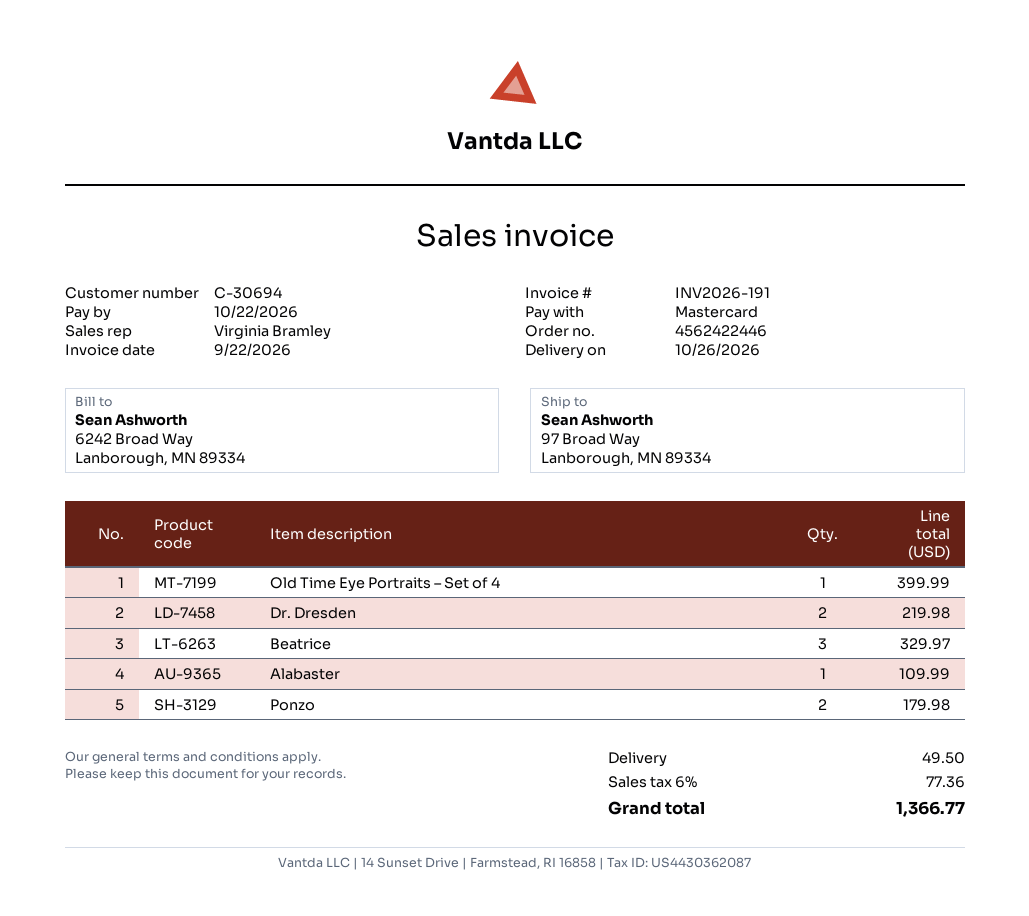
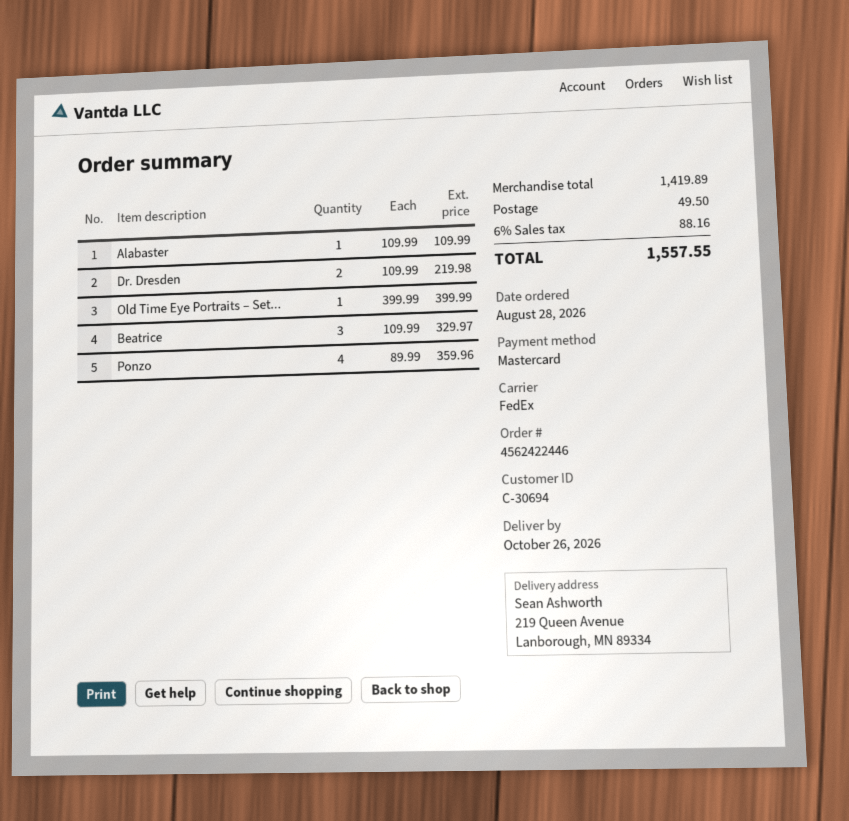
ship to: 97 Broad Way, Lanborough, MN 89334 -> 219 Queen Avenue, Lanborough, MN 89334
Ponzo: 2 for 179.98 -> 4 for 359.96
tax: 6% = 77.36 -> 6% = 88.16
total: 1366.77 -> 1557.55

